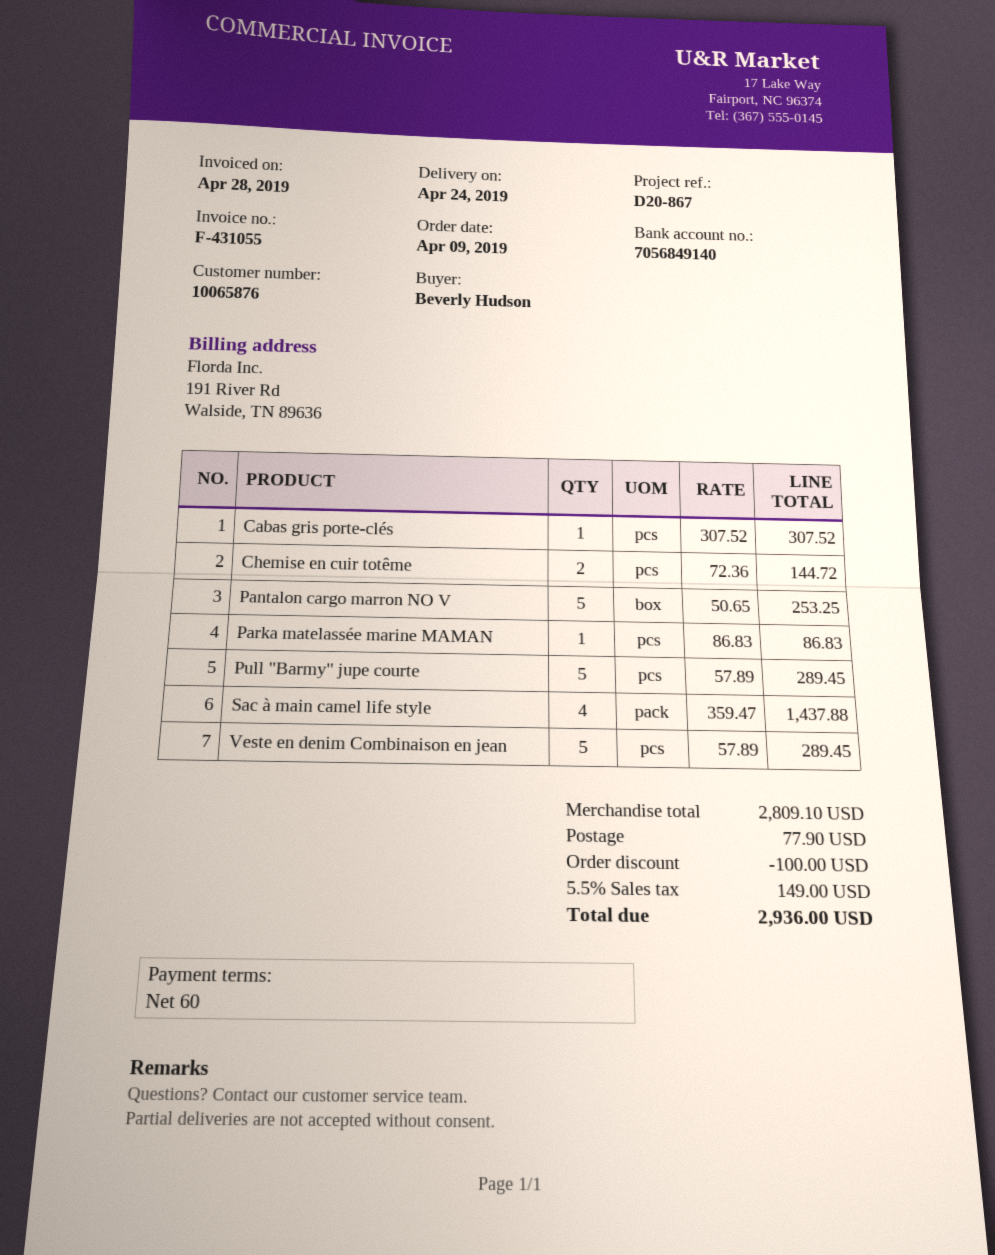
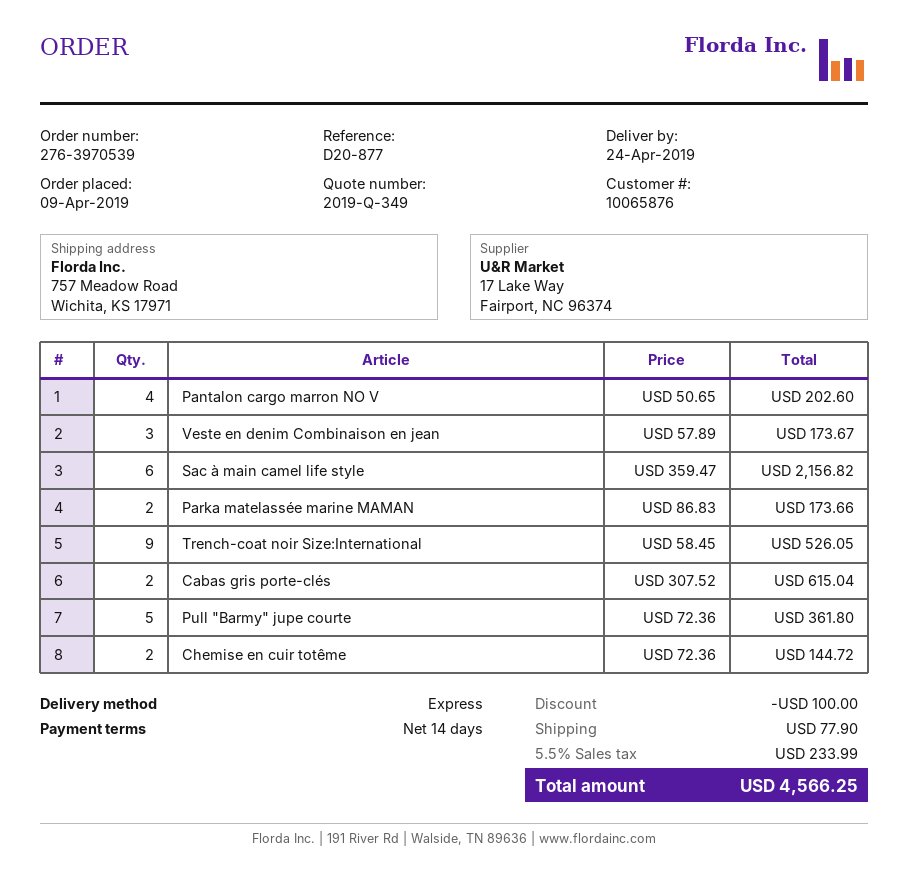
payment terms: 60 days -> 14 days
reference: D20-867 -> D20-877
Cabas gris porte-clés: 1 x 307.52 = 307.52 -> 2 x 307.52 = 615.04
Pantalon cargo marron NO V: 5 x 50.65 = 253.25 -> 4 x 50.65 = 202.60
Parka matelassée marine MAMAN: 1 x 86.83 = 86.83 -> 2 x 86.83 = 173.66
Pull "Barmy" jupe courte: 5 x 57.89 = 289.45 -> 5 x 72.36 = 361.80
Sac à main camel life style: 4 x 359.47 = 1437.88 -> 6 x 359.47 = 2156.82
Veste en denim Combinaison en jean: 5 x 57.89 = 289.45 -> 3 x 57.89 = 173.67
Trench-coat noir Size:International: none -> 9 x 58.45 = 526.05
tax: 5.5% = 149.00 -> 5.5% = 233.99
total: 2936.00 -> 4566.25

